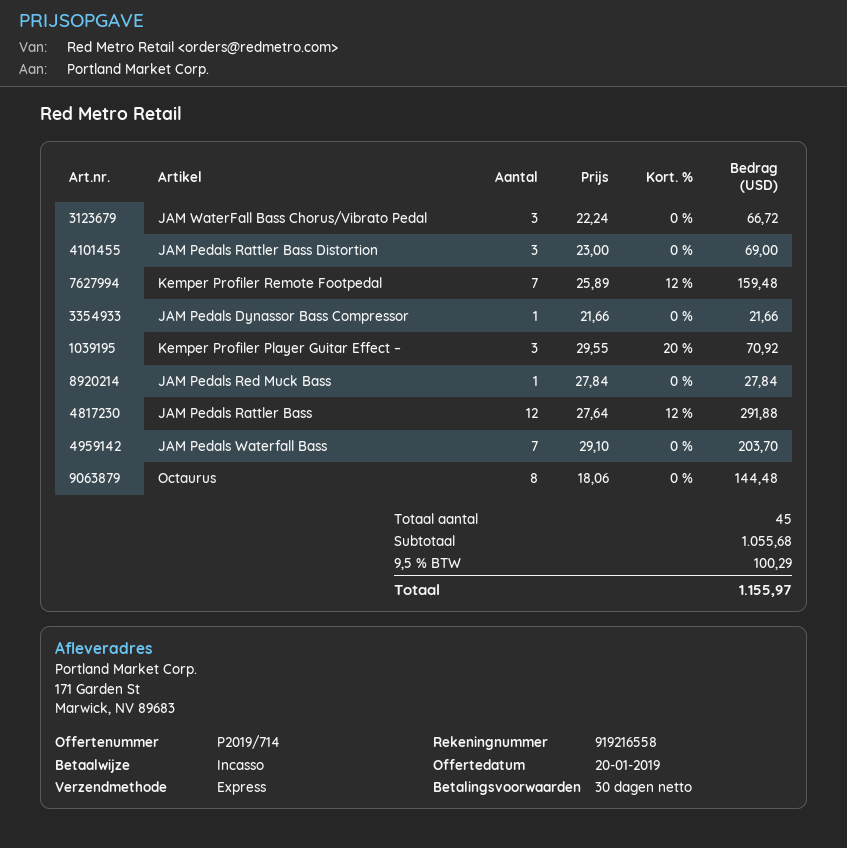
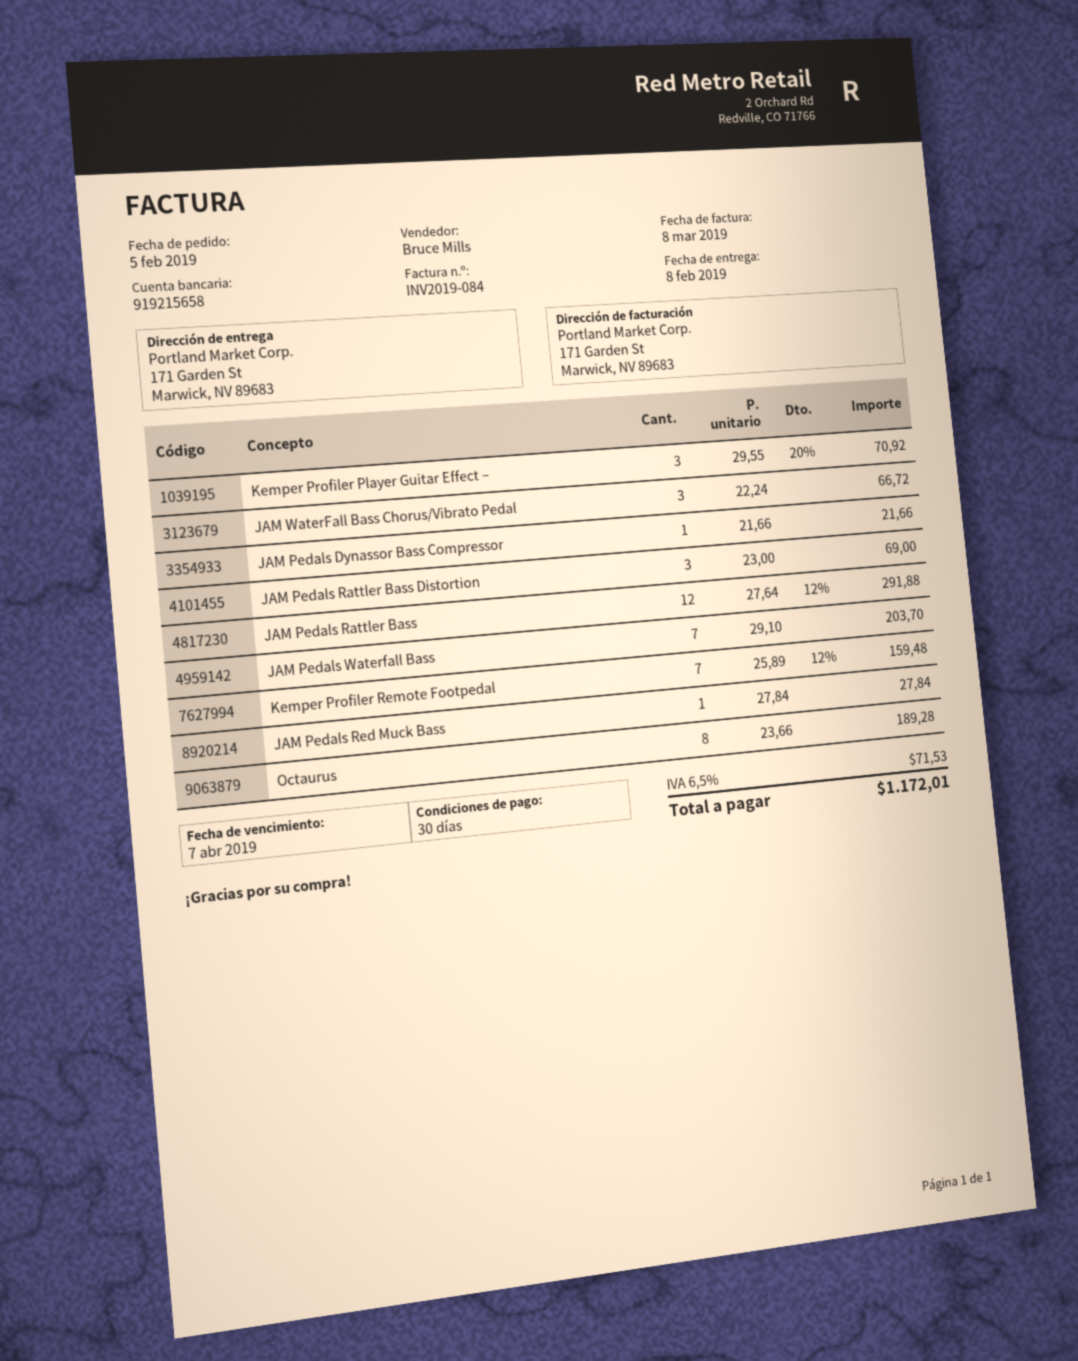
bank account: 919216558 -> 919215658
Octaurus: 8 x 18.06 = 144.48 -> 8 x 23.66 = 189.28
tax: 9.5% = 100.29 -> 6.5% = 71.53
total: 1155.97 -> 1172.01

